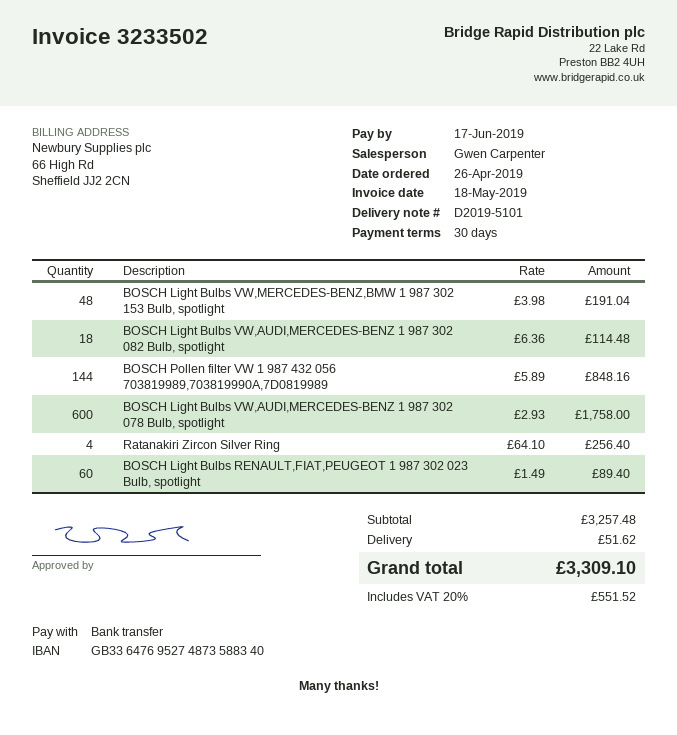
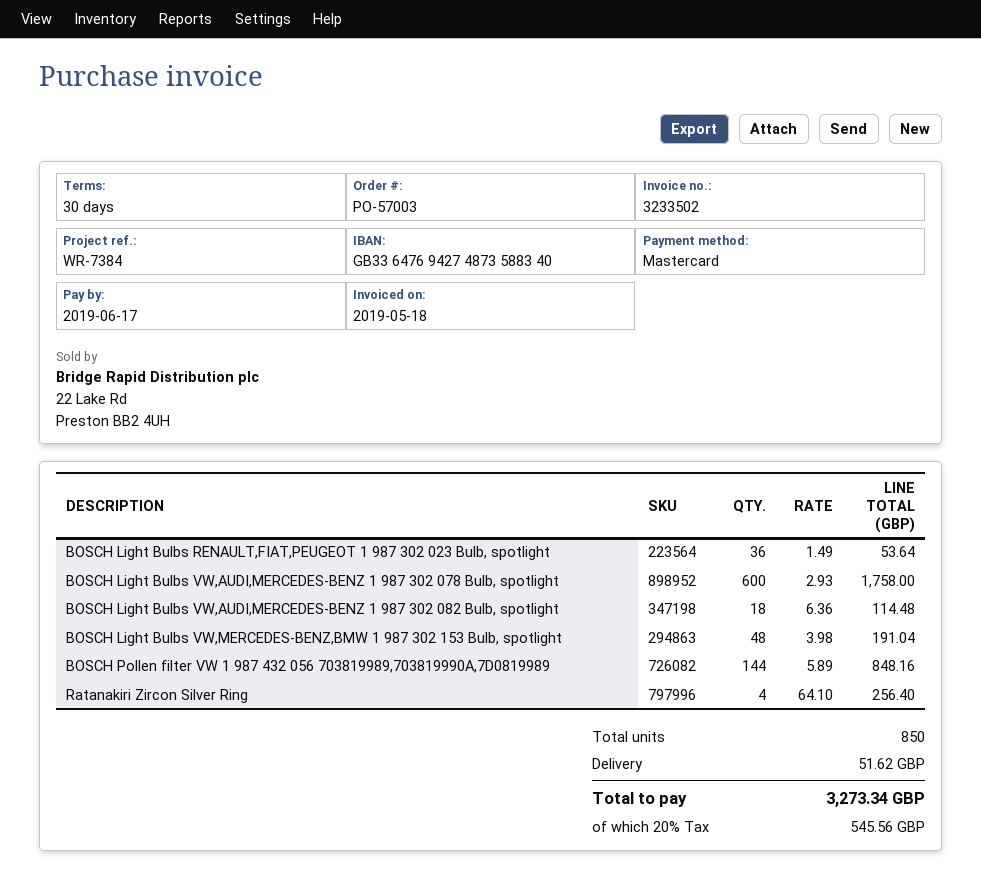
payment method: bank transfer -> Mastercard
bank account: GB33647695274873588340 -> GB33647694274873588340
BOSCH Light Bulbs RENAULT,FIAT,PEUGEOT 1 987 302 023 Bulb, spotlight: 60 x 1.49 = 89.40 -> 36 x 1.49 = 53.64
tax: 20% = 551.52 -> 20% = 545.56
total: 3309.10 -> 3273.34

